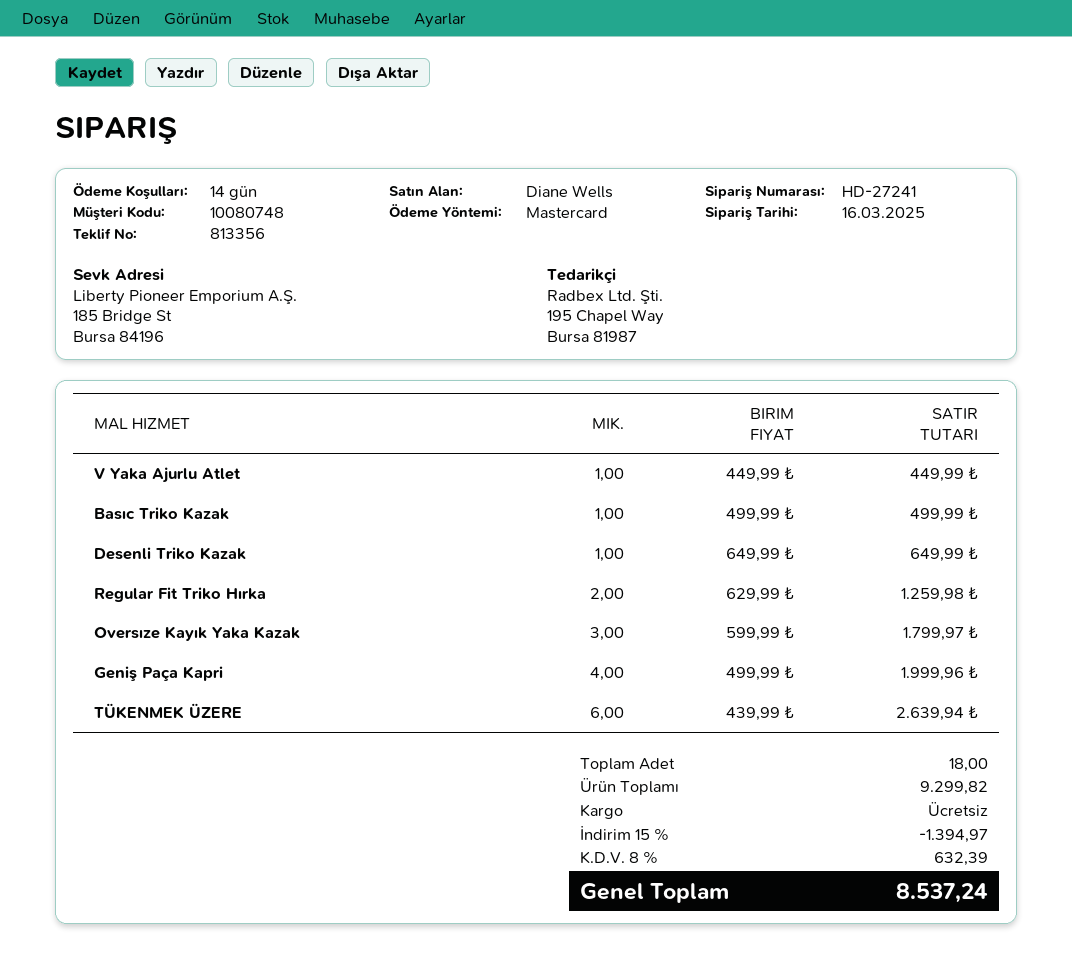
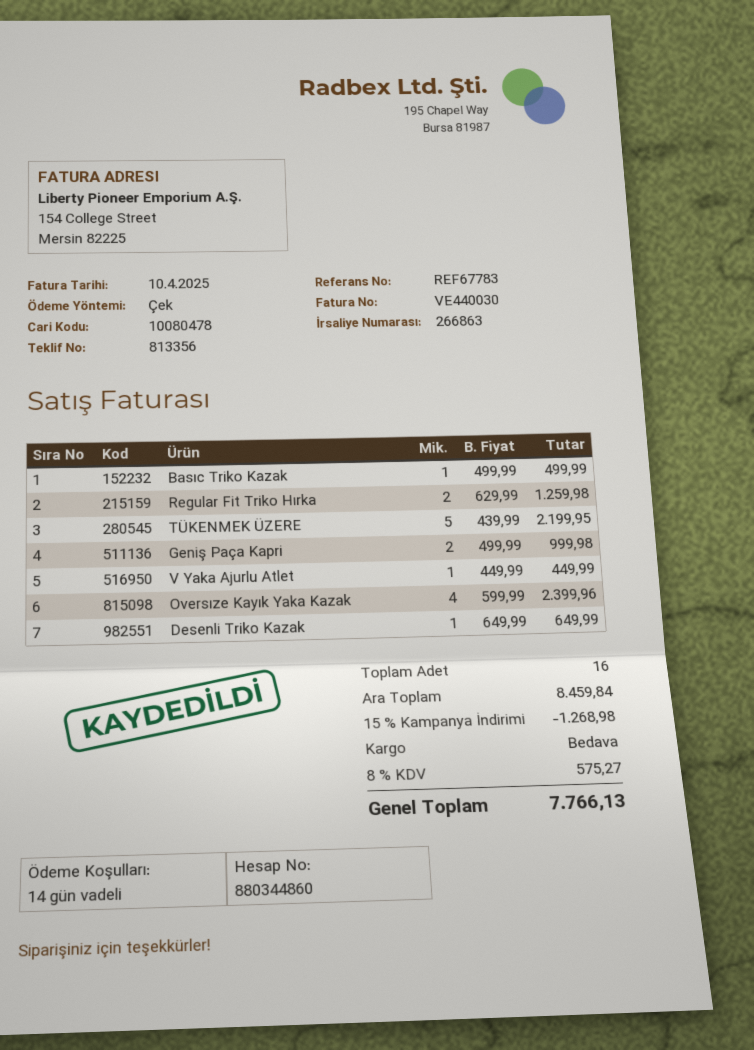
customer number: 10080748 -> 10080478
payment method: Mastercard -> cheque
Oversıze Kayık Yaka Kazak: 3 x 599.99 = 1799.97 -> 4 x 599.99 = 2399.96
Geniş Paça Kapri: 4 x 499.99 = 1999.96 -> 2 x 499.99 = 999.98
TÜKENMEK ÜZERE: 6 x 439.99 = 2639.94 -> 5 x 439.99 = 2199.95
total quantity: 18 -> 16
subtotal: 9299.82 -> 8459.84
discount: 15% = 1394.97 -> 15% = 1268.98
tax: 8% = 632.39 -> 8% = 575.27
total: 8537.24 -> 7766.13

